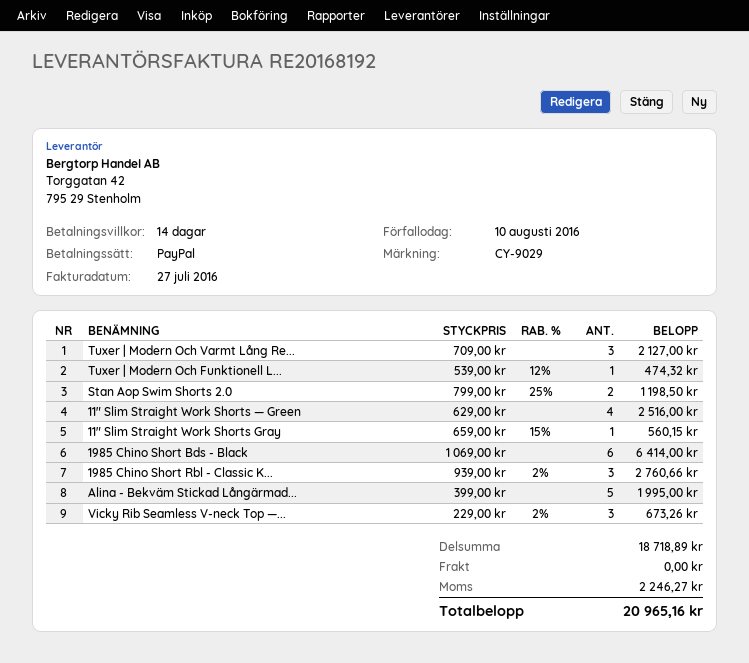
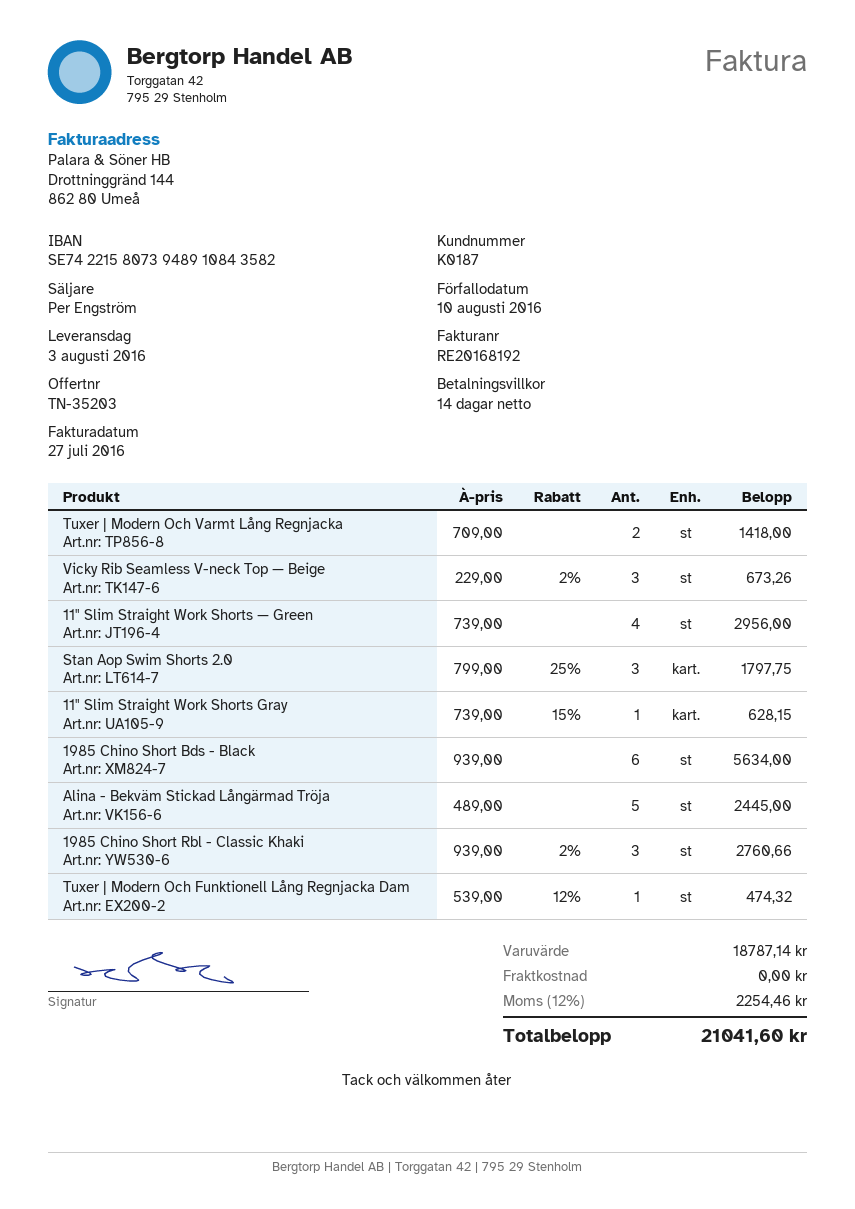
Tuxer | Modern Och Varmt Lång Re...: 3 x 709.00 = 2127.00 -> 2 x 709.00 = 1418.00
Stan Aop Swim Shorts 2.0: 2 x 799.00 - 25% = 1198.50 -> 3 x 799.00 - 25% = 1797.75
11" Slim Straight Work Shorts — Green: 4 x 629.00 = 2516.00 -> 4 x 739.00 = 2956.00
11" Slim Straight Work Shorts Gray: 1 x 659.00 - 15% = 560.15 -> 1 x 739.00 - 15% = 628.15
1985 Chino Short Bds - Black: 6 x 1069.00 = 6414.00 -> 6 x 939.00 = 5634.00
Alina - Bekväm Stickad Långärmad...: 5 x 399.00 = 1995.00 -> 5 x 489.00 = 2445.00
subtotal: 18718.89 -> 18787.14
tax: 2246.27 -> 2254.46
total: 20965.16 -> 21041.60

